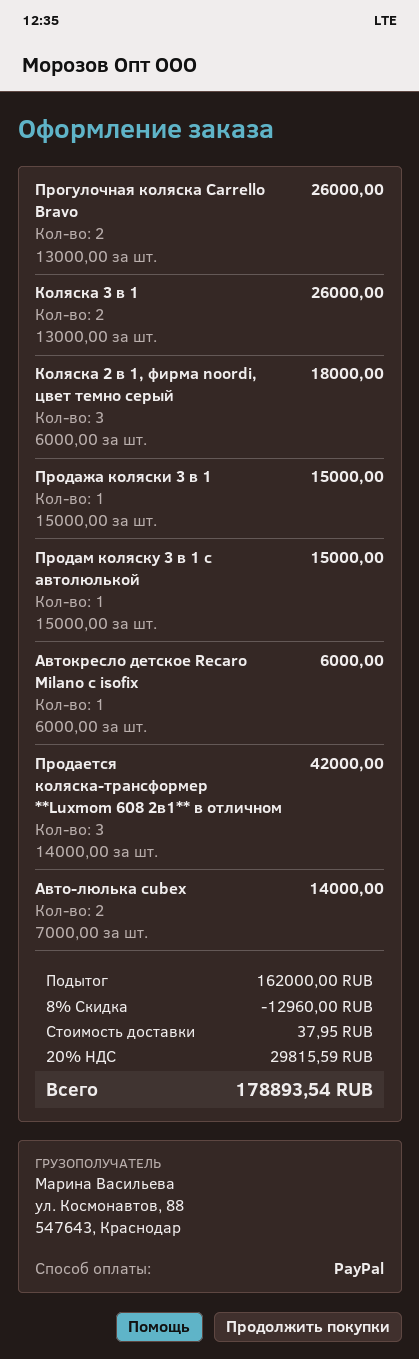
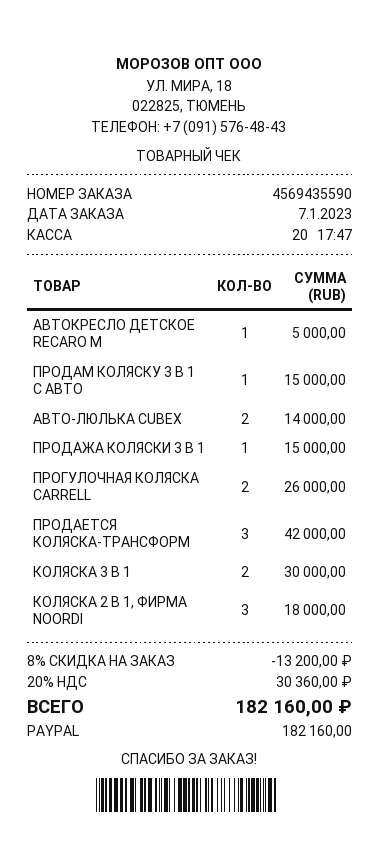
Коляска 3 в 1: 2 for 26000.00 -> 2 for 30000.00
Автокресло детское Recaro Milano c isofix: 1 for 6000.00 -> 1 for 5000.00
discount: 8% = 12960.00 -> 8% = 13200.00
shipping: 37.95 -> none
tax: 20% = 29815.59 -> 20% = 30360.00
total: 178893.54 -> 182160.00

